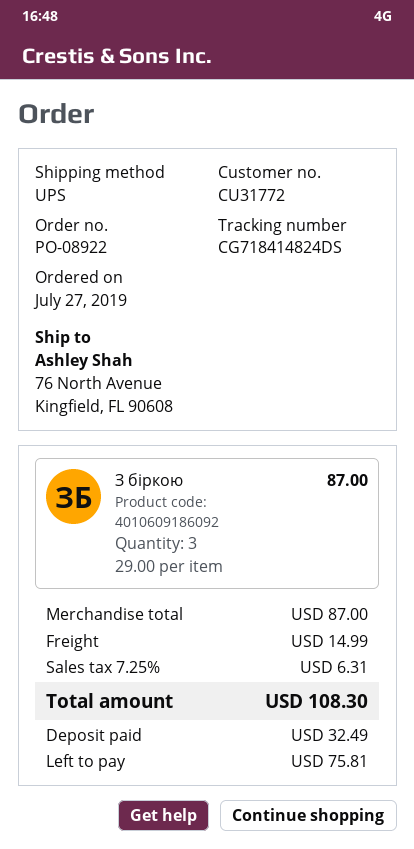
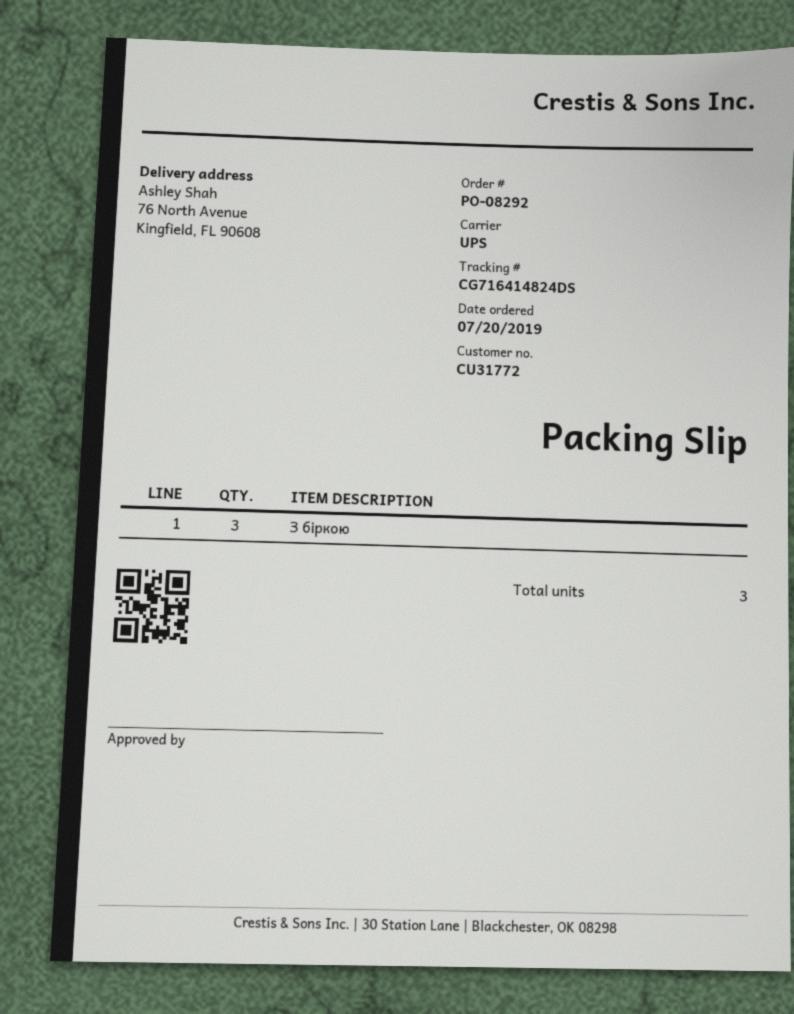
order number: PO-08922 -> PO-08292
order date: 2019-07-27 -> 2019-07-20
tracking number: CG718414824DS -> CG716414824DS

